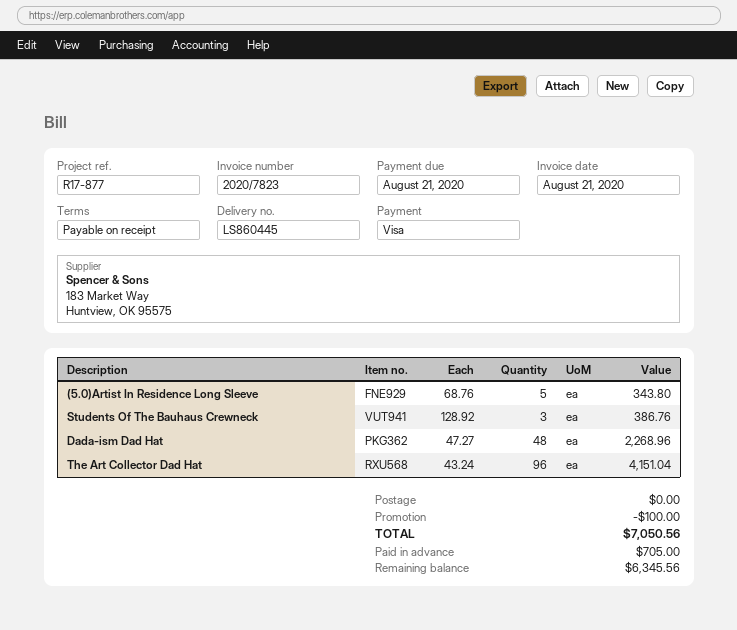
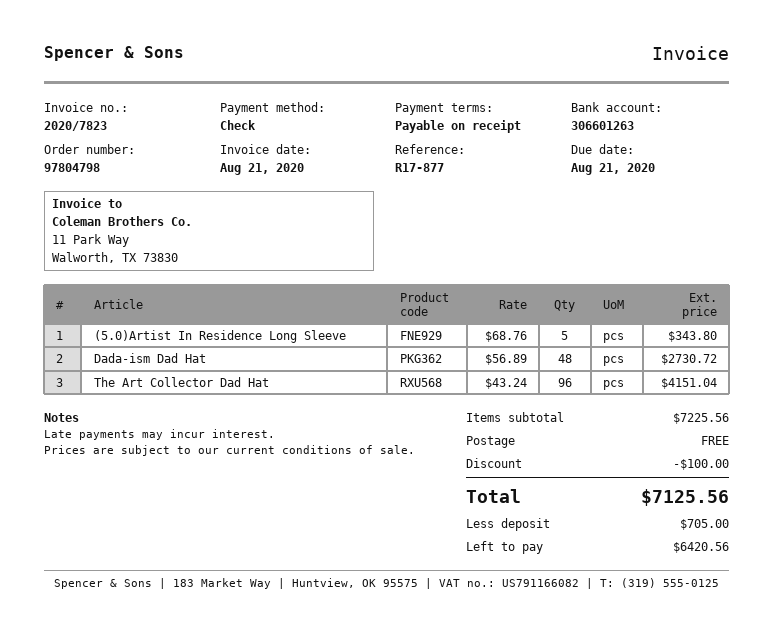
payment method: Visa -> cheque
Students Of The Bauhaus Crewneck: 3 x 128.92 = 386.76 -> none
Dada-ism Dad Hat: 48 x 47.27 = 2268.96 -> 48 x 56.89 = 2730.72
total: 7050.56 -> 7125.56
balance: 6345.56 -> 6420.56

